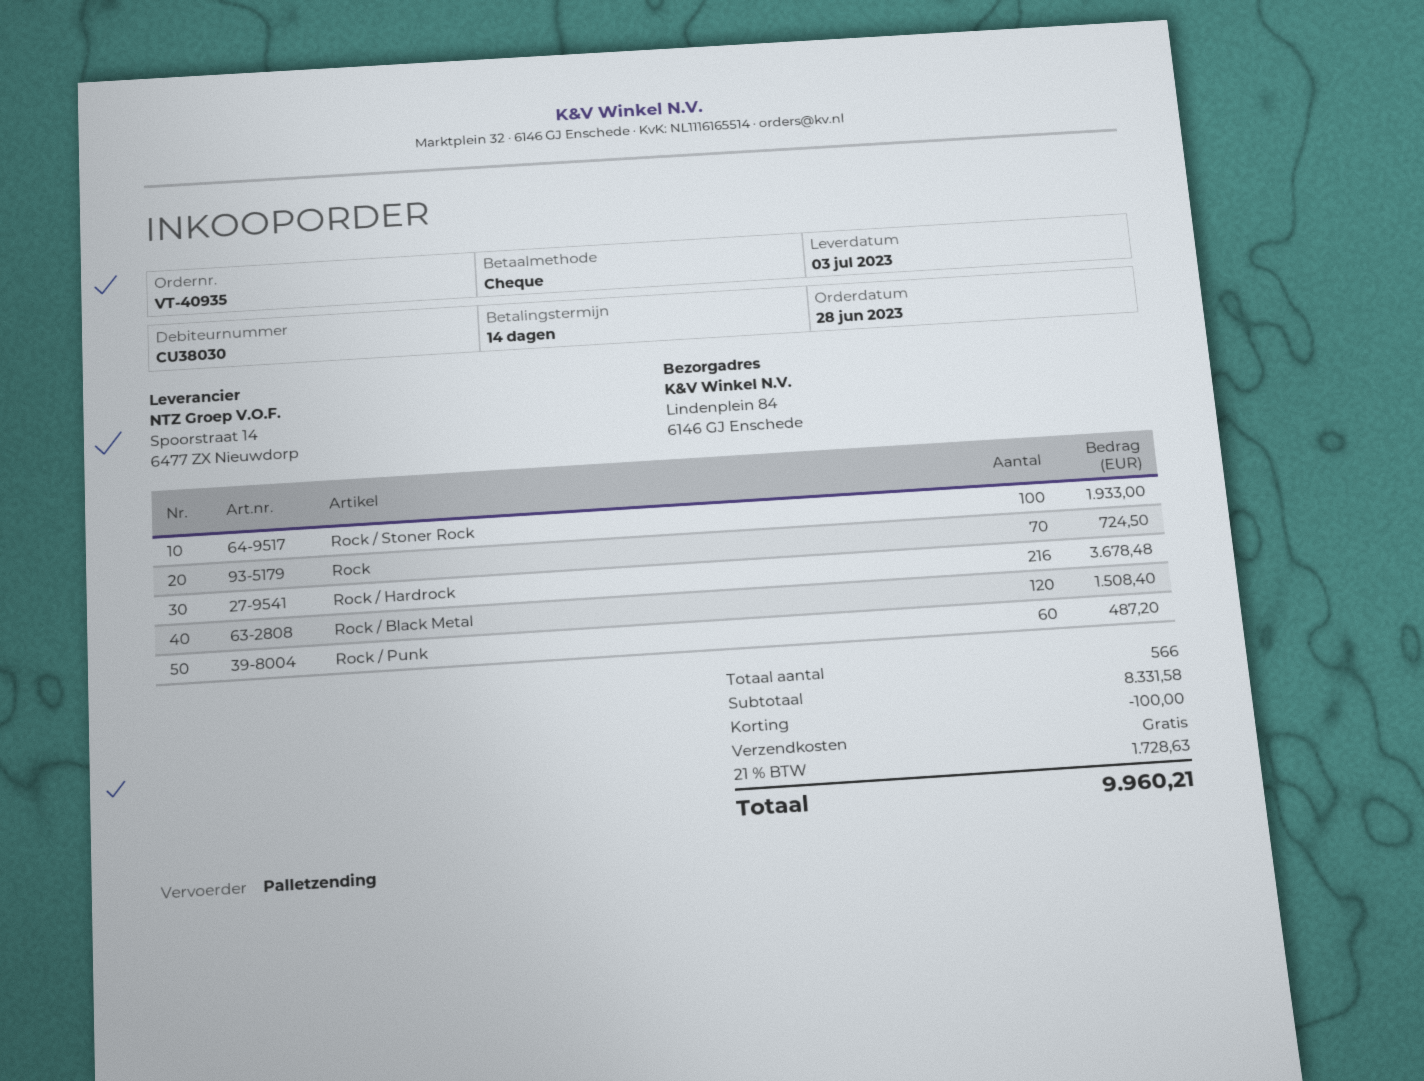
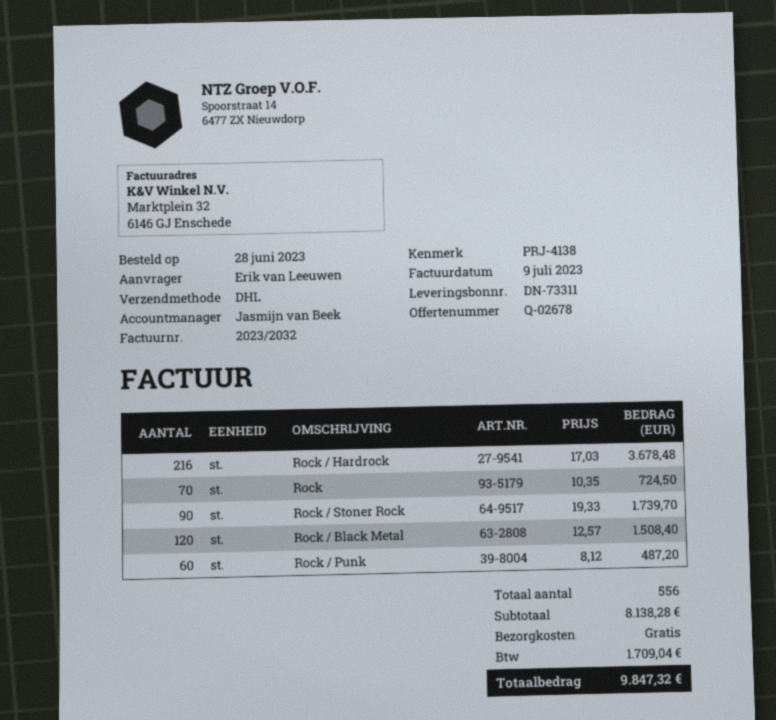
shipping method: pallet freight -> DHL
Rock / Stoner Rock: 100 for 1933.00 -> 90 for 1739.70
total quantity: 566 -> 556
subtotal: 8331.58 -> 8138.28
discount: 100.00 -> none
tax: 1728.63 -> 1709.04
total: 9960.21 -> 9847.32

